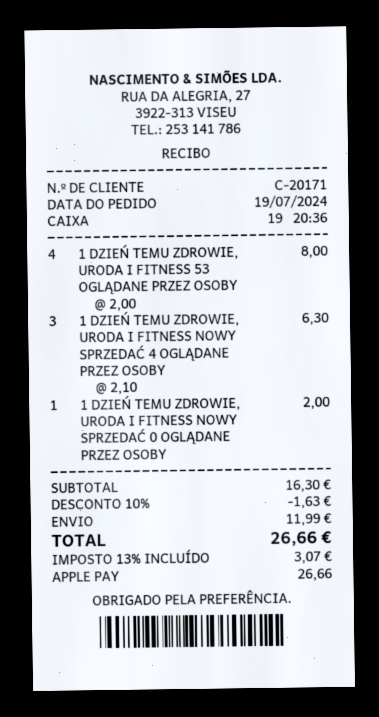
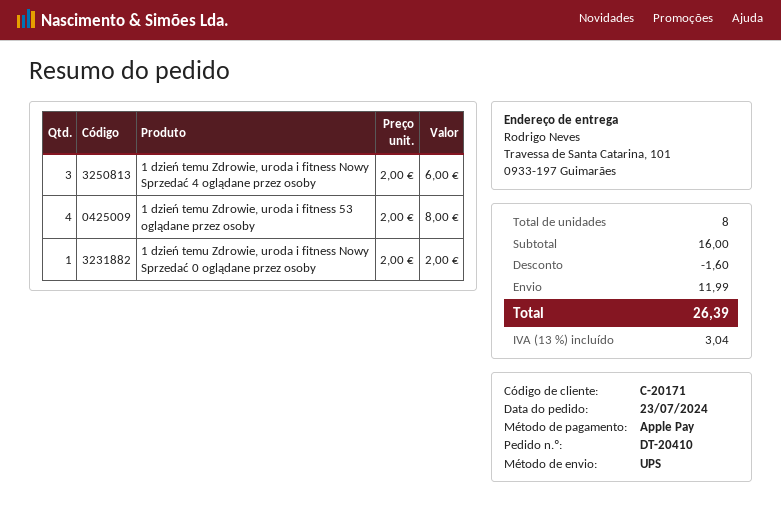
order date: 2024-07-19 -> 2024-07-23
1 DZIEŃ TEMU ZDROWIE, URODA I FITNESS NOWY SPRZEDAĆ 4 OGLĄDANE PRZEZ OSOBY: 3 x 2.10 = 6.30 -> 3 x 2.00 = 6.00
subtotal: 16.30 -> 16.00
discount: 1.63 -> 1.60
tax: 13% = 3.07 -> 13% = 3.04
total: 26.66 -> 26.39

